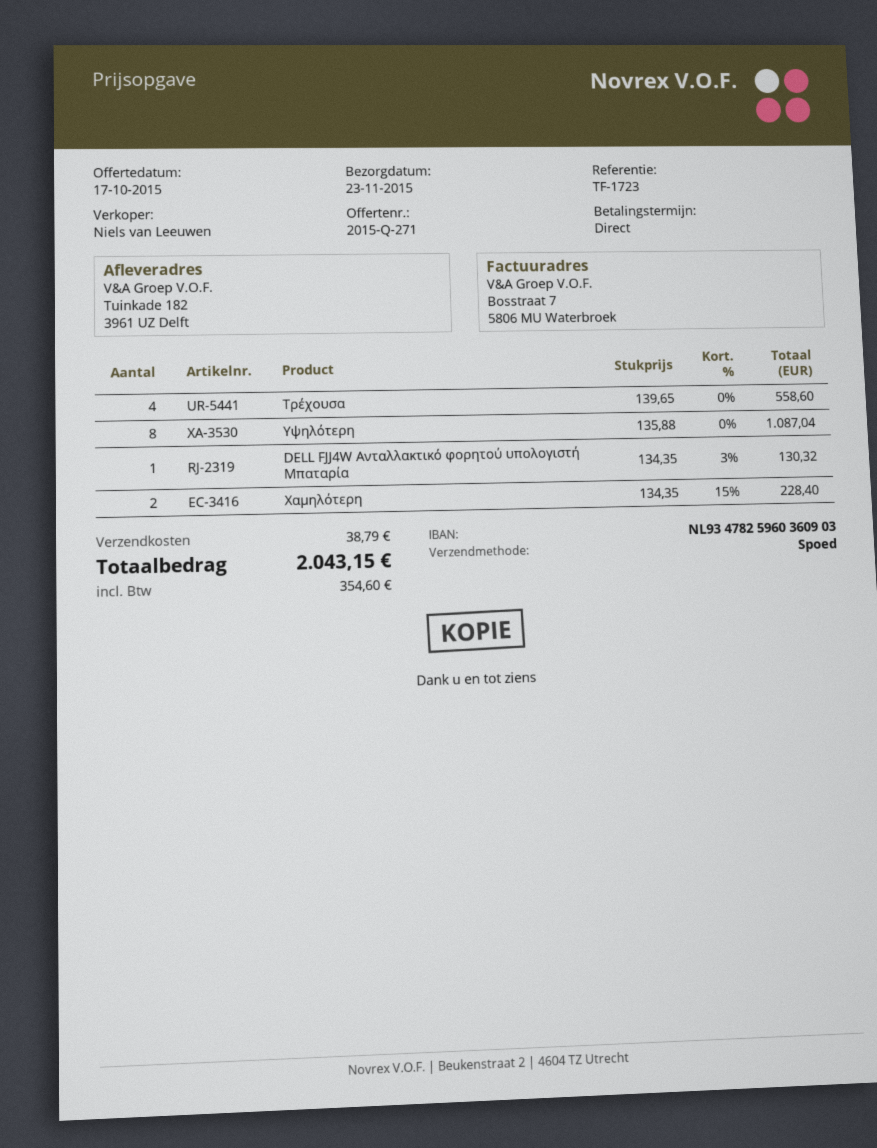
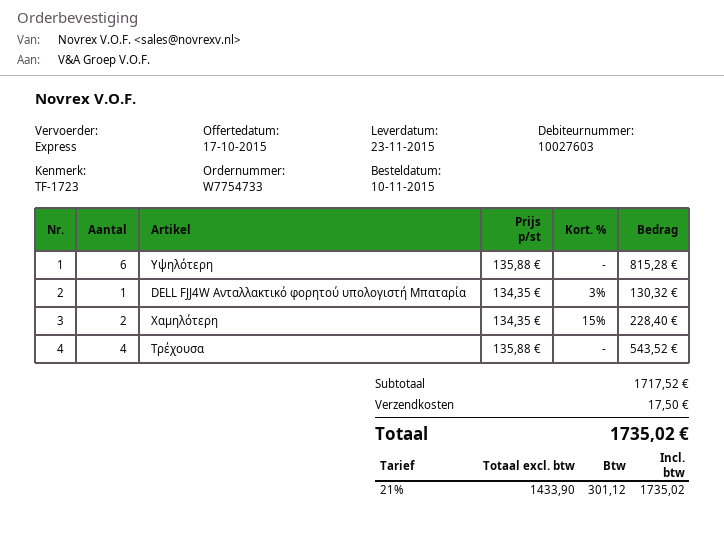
Τρέχουσα: 4 x 139.65 = 558.60 -> 4 x 135.88 = 543.52
Υψηλότερη: 8 x 135.88 = 1087.04 -> 6 x 135.88 = 815.28
shipping: 38.79 -> 17.50
tax: 354.60 -> 301.12
total: 2043.15 -> 1735.02

